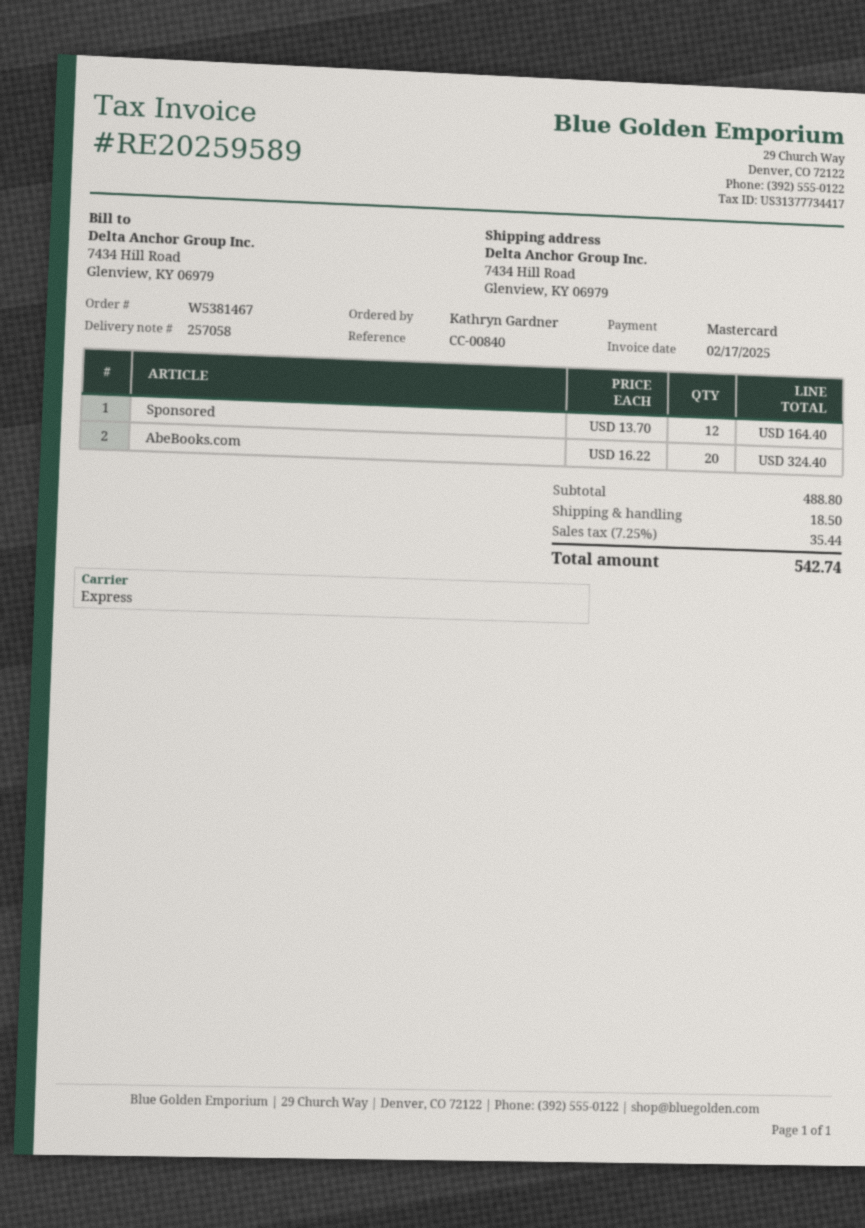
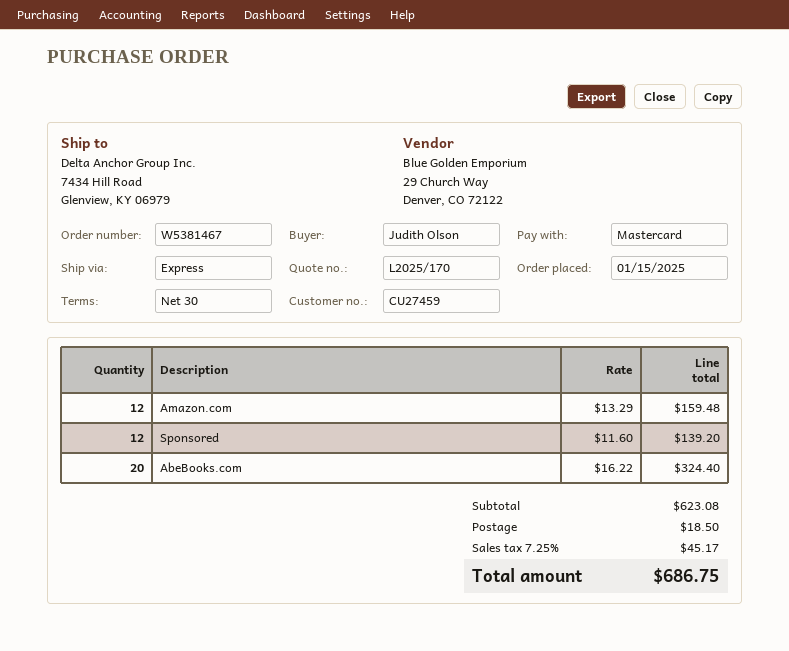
ordered by: Kathryn Gardner -> Judith Olson
Sponsored: 12 x 13.70 = 164.40 -> 12 x 11.60 = 139.20
Amazon.com: none -> 12 x 13.29 = 159.48
subtotal: 488.80 -> 623.08
tax: 7.25% = 35.44 -> 7.25% = 45.17
total: 542.74 -> 686.75

